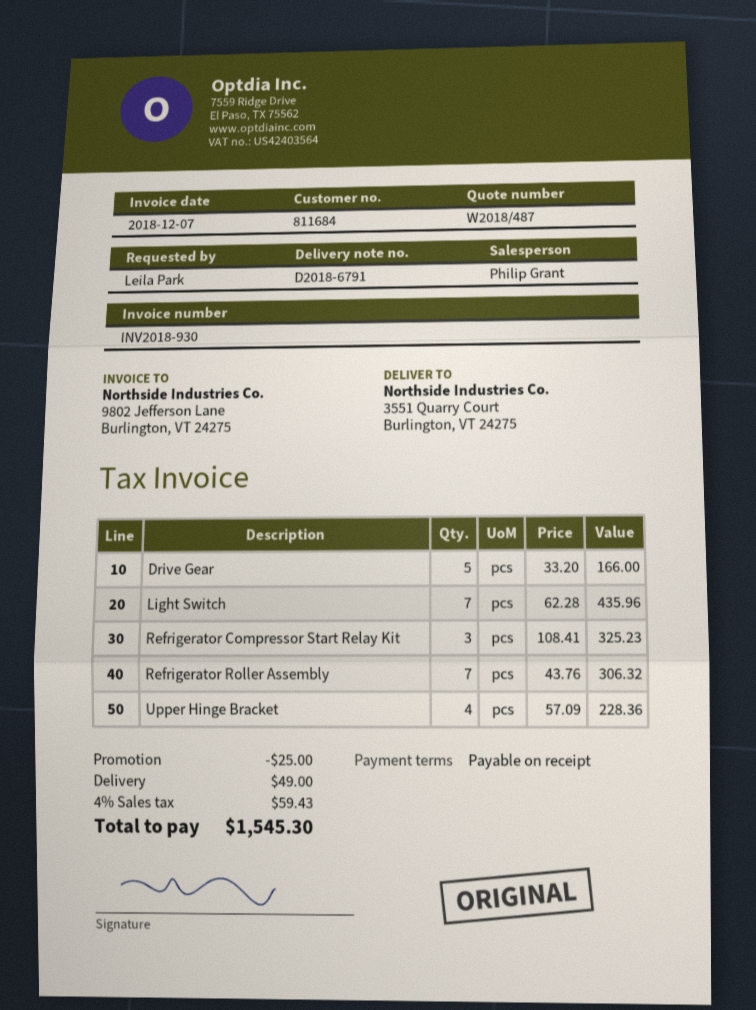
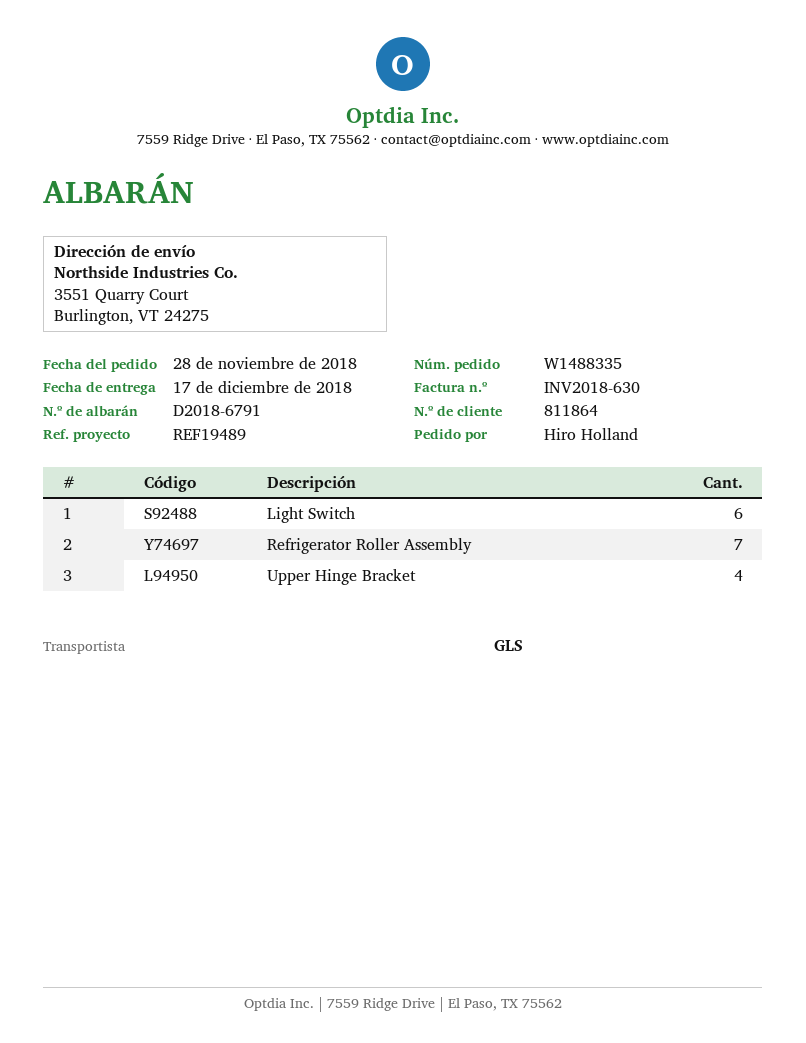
invoice number: INV2018-930 -> INV2018-630
customer number: 811684 -> 811864
ordered by: Leila Park -> Hiro Holland
Drive Gear: 5 -> none
Light Switch: 7 -> 6
Refrigerator Compressor Start Relay Kit: 3 -> none

